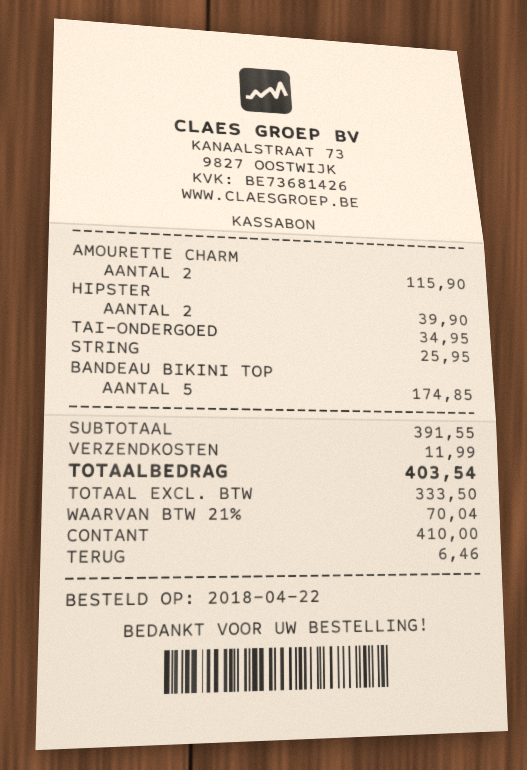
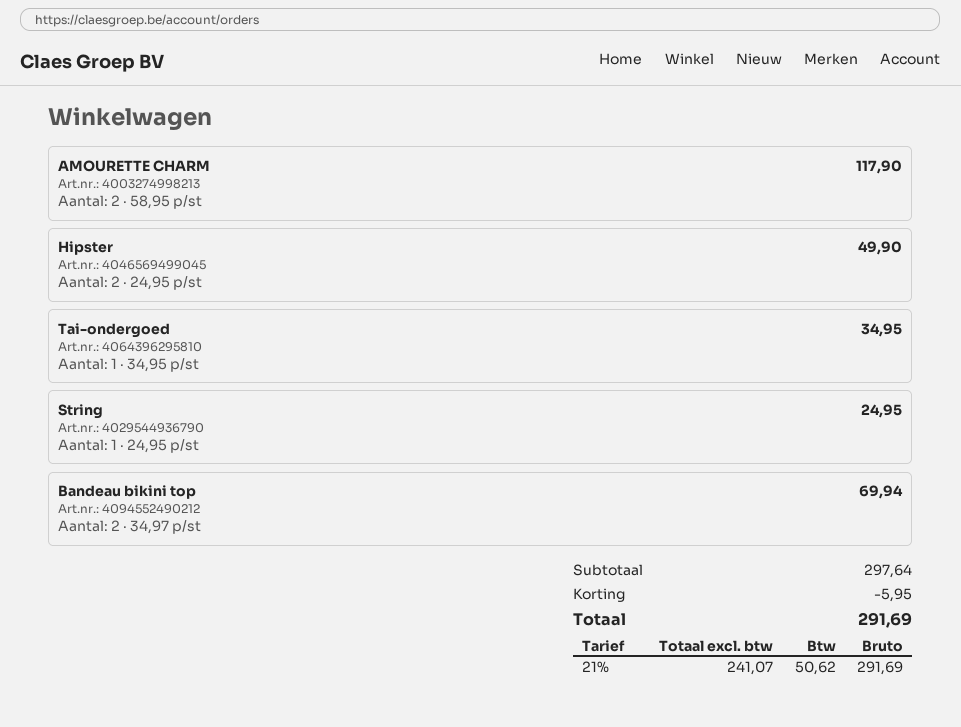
AMOURETTE CHARM: 2 for 115.90 -> 2 for 117.90
HIPSTER: 2 for 39.90 -> 2 for 49.90
STRING: 1 for 25.95 -> 1 for 24.95
BANDEAU BIKINI TOP: 5 for 174.85 -> 2 for 69.94
subtotal: 391.55 -> 297.64
discount: none -> 5.95
shipping: 11.99 -> none
net: 333.50 -> 241.07
tax: 21% = 70.04 -> 21% = 50.62
total: 403.54 -> 291.69

